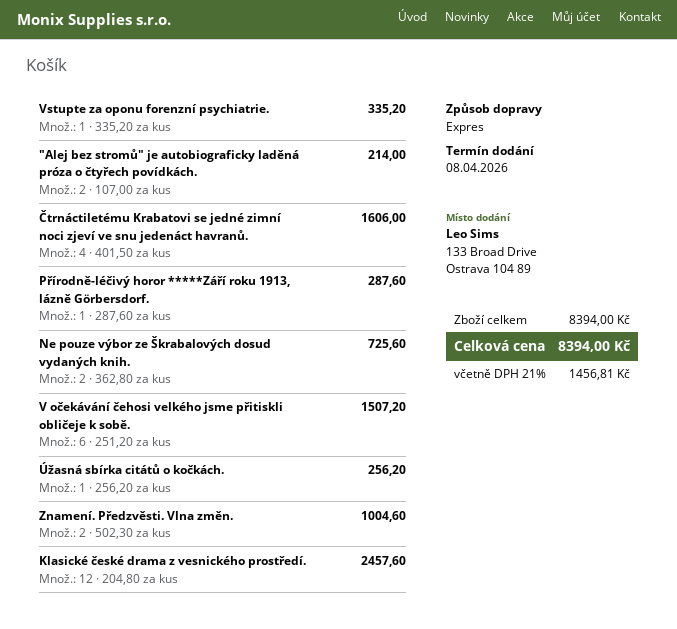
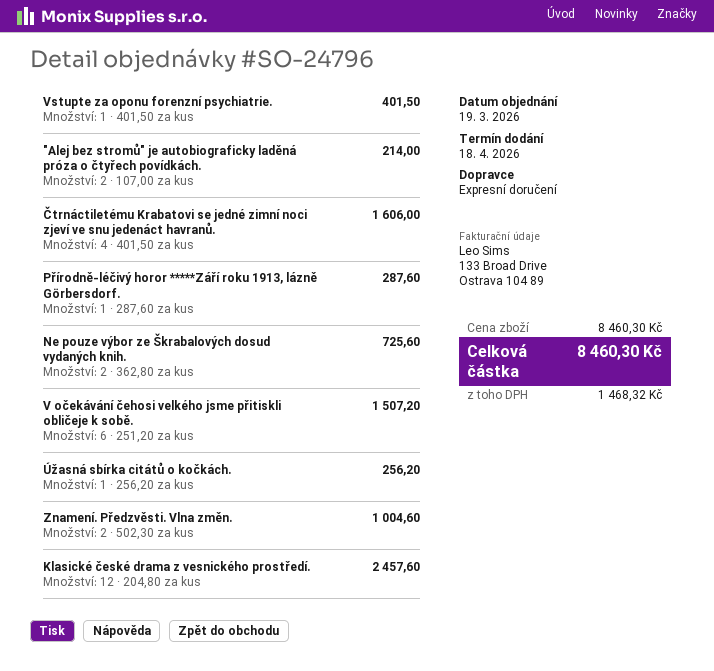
delivery date: 2026-04-08 -> 2026-04-18
Vstupte za oponu forenzní psychiatrie.: 1 x 335.20 = 335.20 -> 1 x 401.50 = 401.50
subtotal: 8394.00 -> 8460.30
tax: 1456.81 -> 1468.32
total: 8394.00 -> 8460.30

